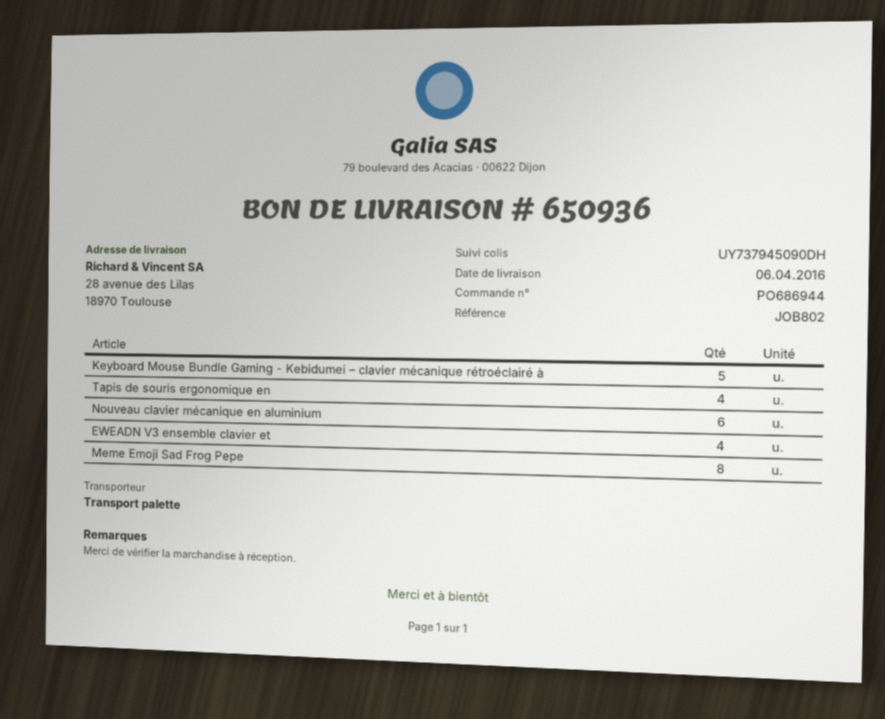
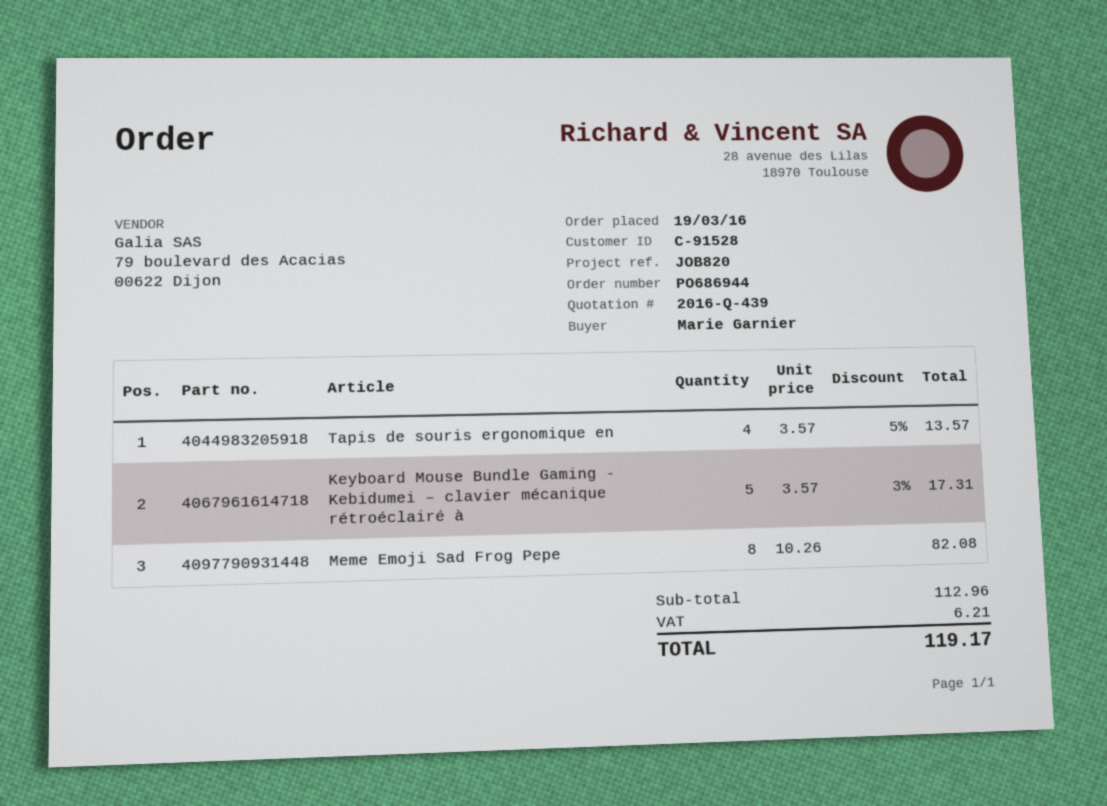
reference: JOB802 -> JOB820
Nouveau clavier mécanique en aluminium: 6 -> none
EWEADN V3 ensemble clavier et: 4 -> none

